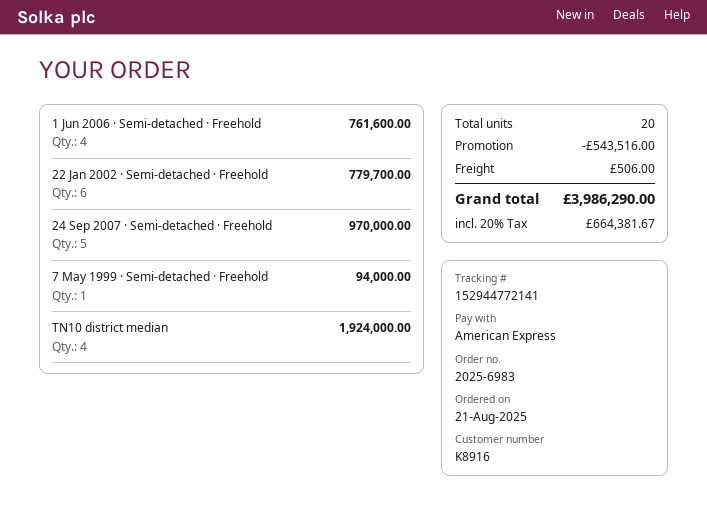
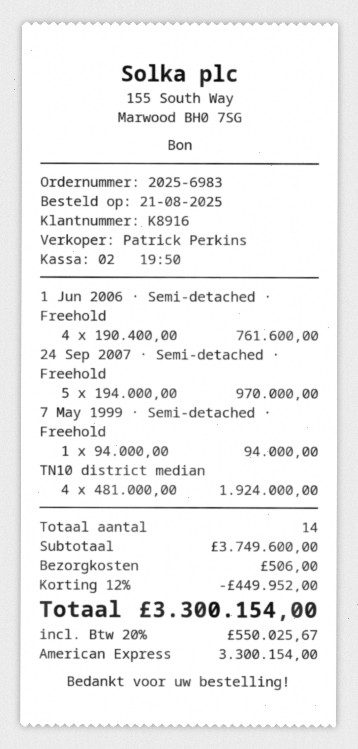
22 Jan 2002 · Semi-detached · Freehold: 6 for 779700.00 -> none
total quantity: 20 -> 14
discount: 543516.00 -> 449952.00
tax: 20% = 664381.67 -> 20% = 550025.67
total: 3986290.00 -> 3300154.00

